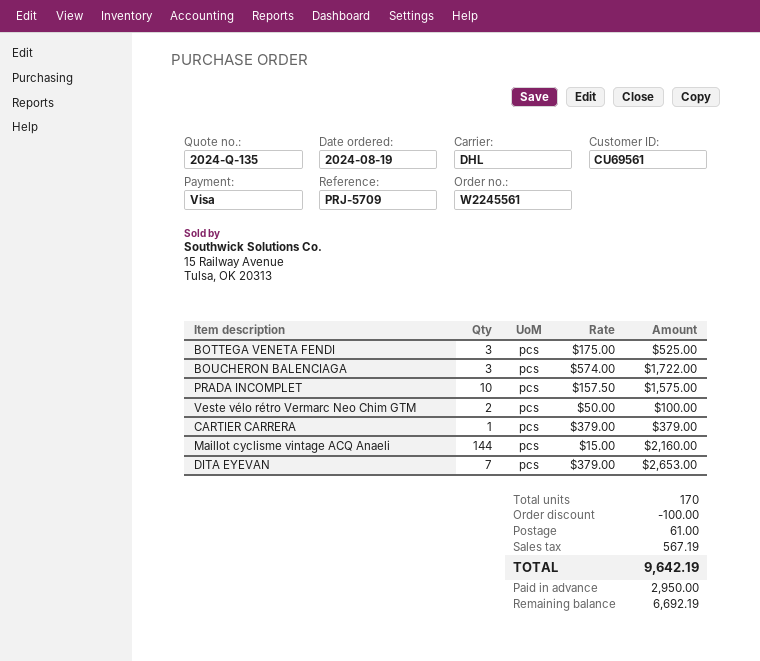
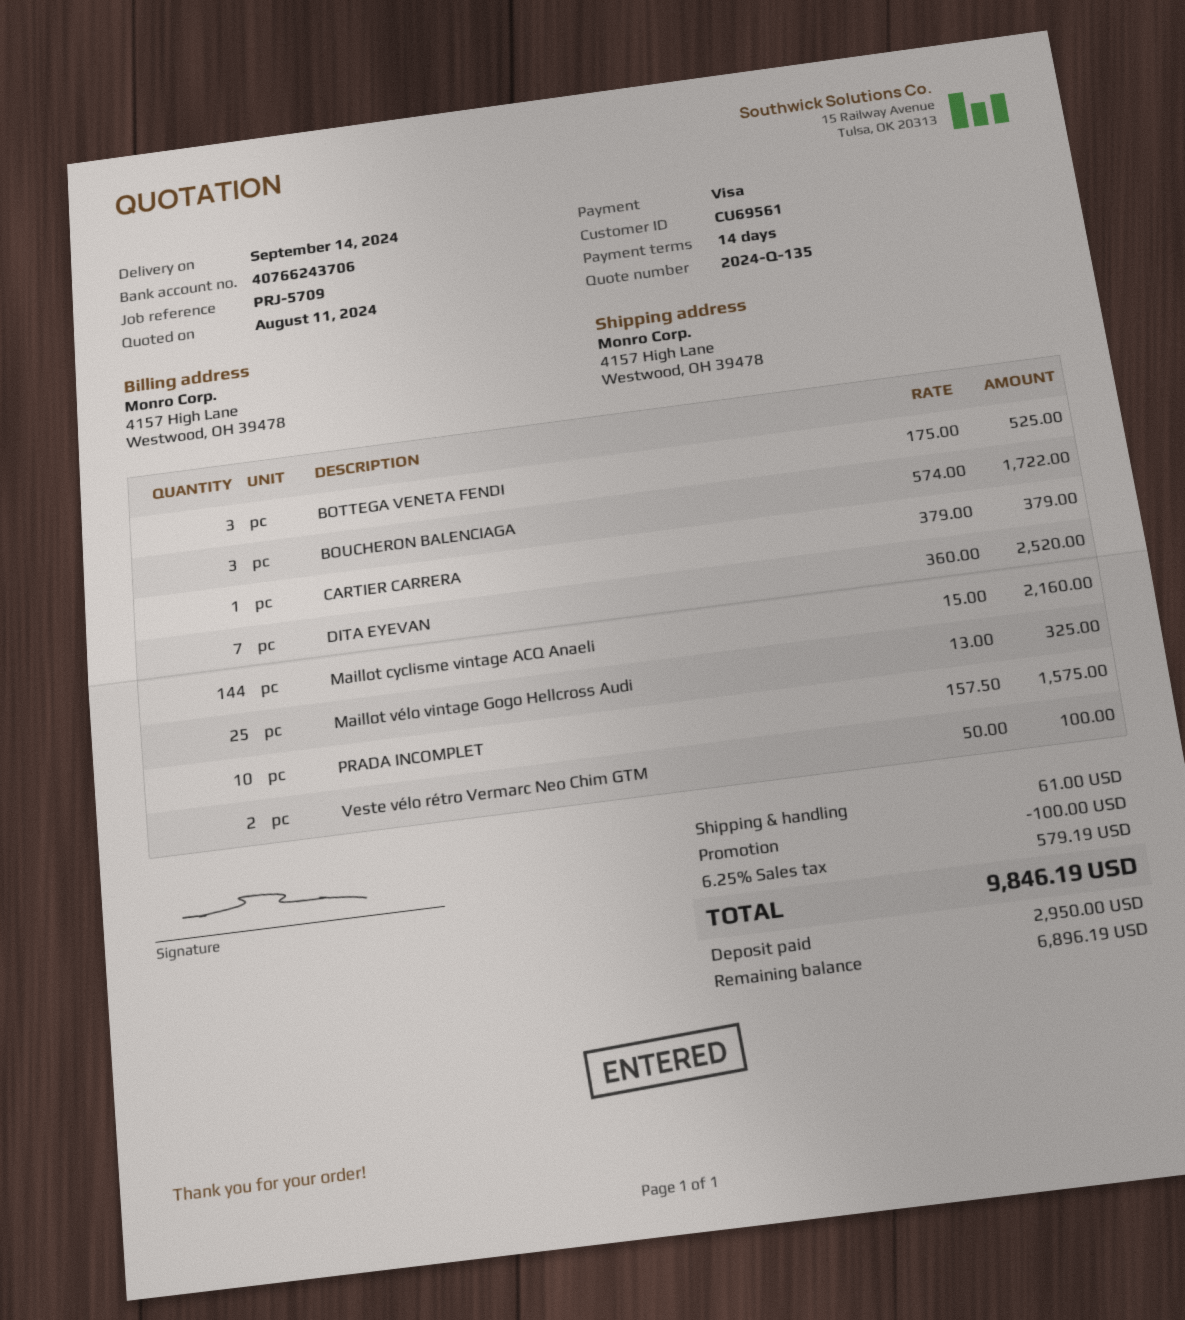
DITA EYEVAN: 7 x 379.00 = 2653.00 -> 7 x 360.00 = 2520.00
Maillot vélo vintage Gogo Hellcross Audi: none -> 25 x 13.00 = 325.00
tax: 567.19 -> 579.19
total: 9642.19 -> 9846.19
balance: 6692.19 -> 6896.19

